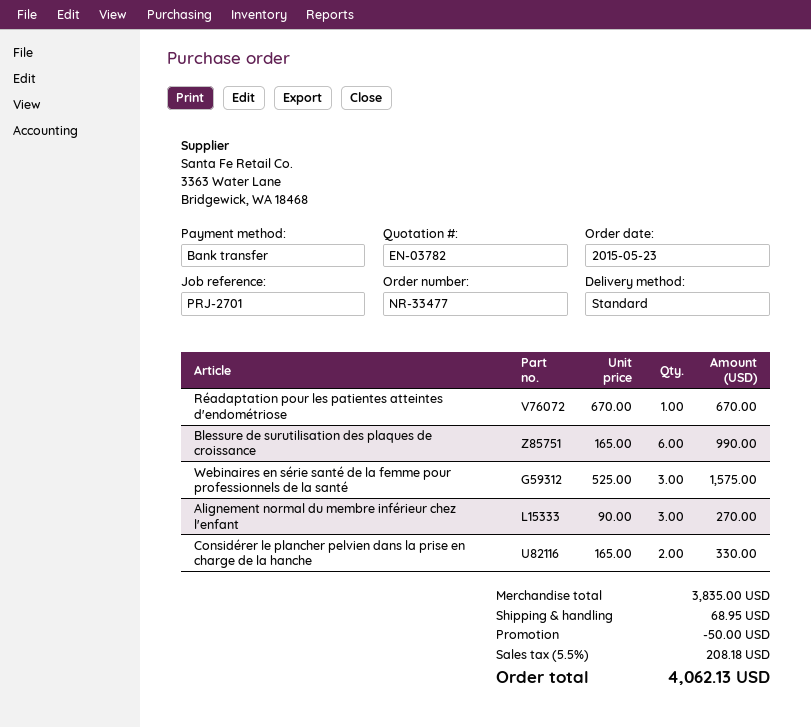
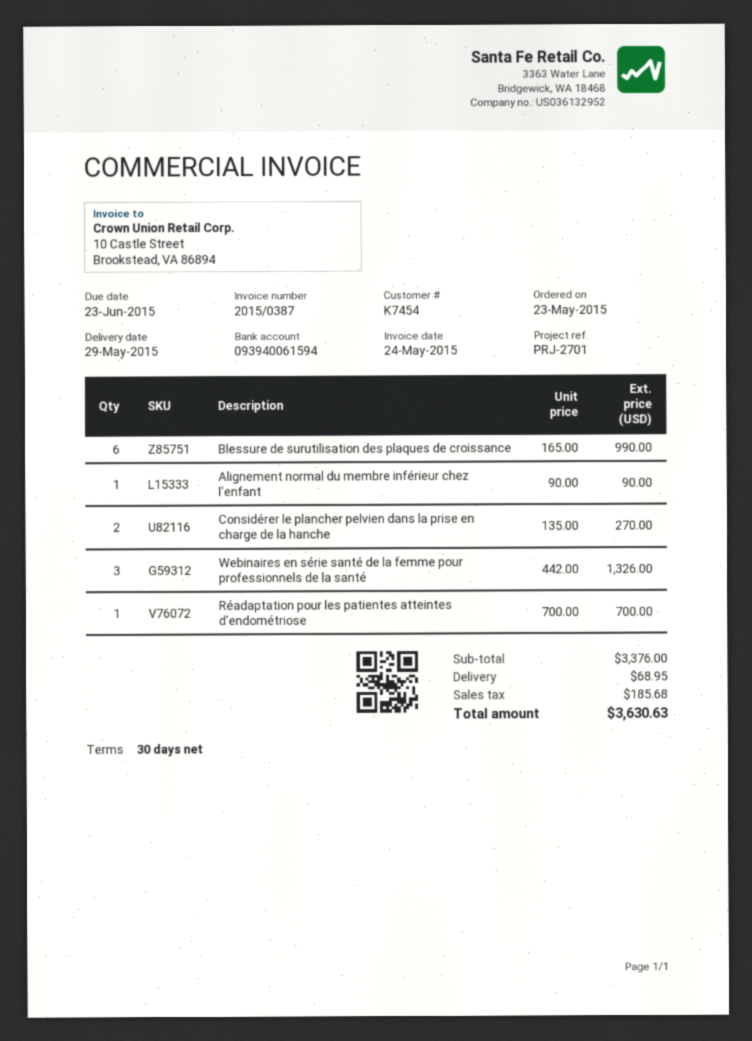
Réadaptation pour les patientes atteintes d'endométriose: 1 x 670.00 = 670.00 -> 1 x 700.00 = 700.00
Webinaires en série santé de la femme pour professionnels de la santé: 3 x 525.00 = 1575.00 -> 3 x 442.00 = 1326.00
Alignement normal du membre inférieur chez l'enfant: 3 x 90.00 = 270.00 -> 1 x 90.00 = 90.00
Considérer le plancher pelvien dans la prise en charge de la hanche: 2 x 165.00 = 330.00 -> 2 x 135.00 = 270.00
subtotal: 3835.00 -> 3376.00
discount: 50.00 -> none
tax: 208.18 -> 185.68
total: 4062.13 -> 3630.63

